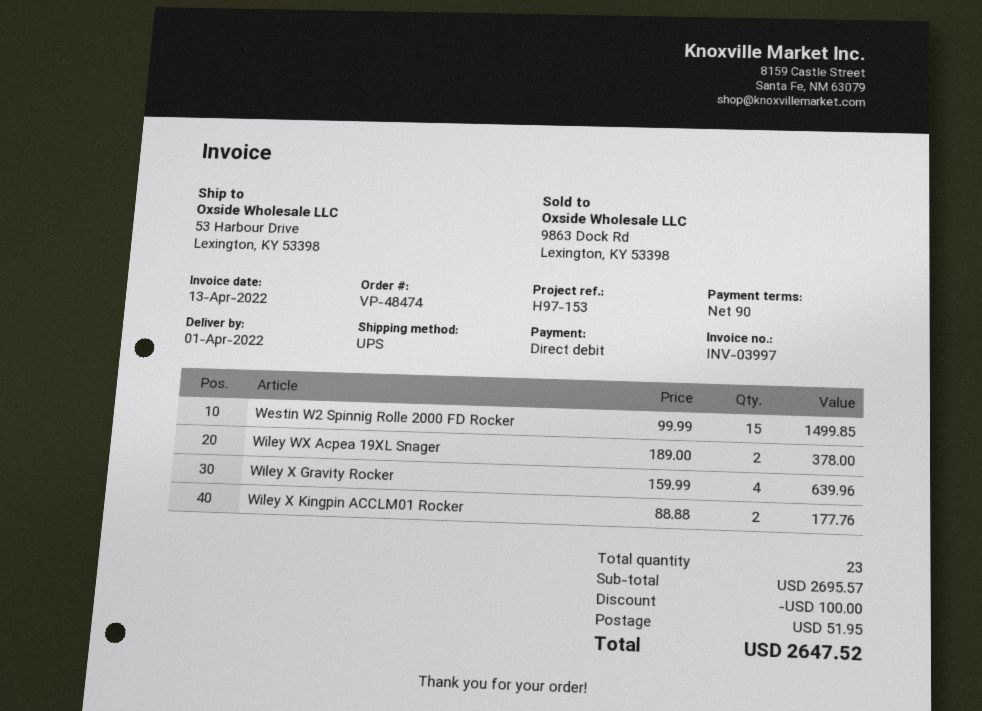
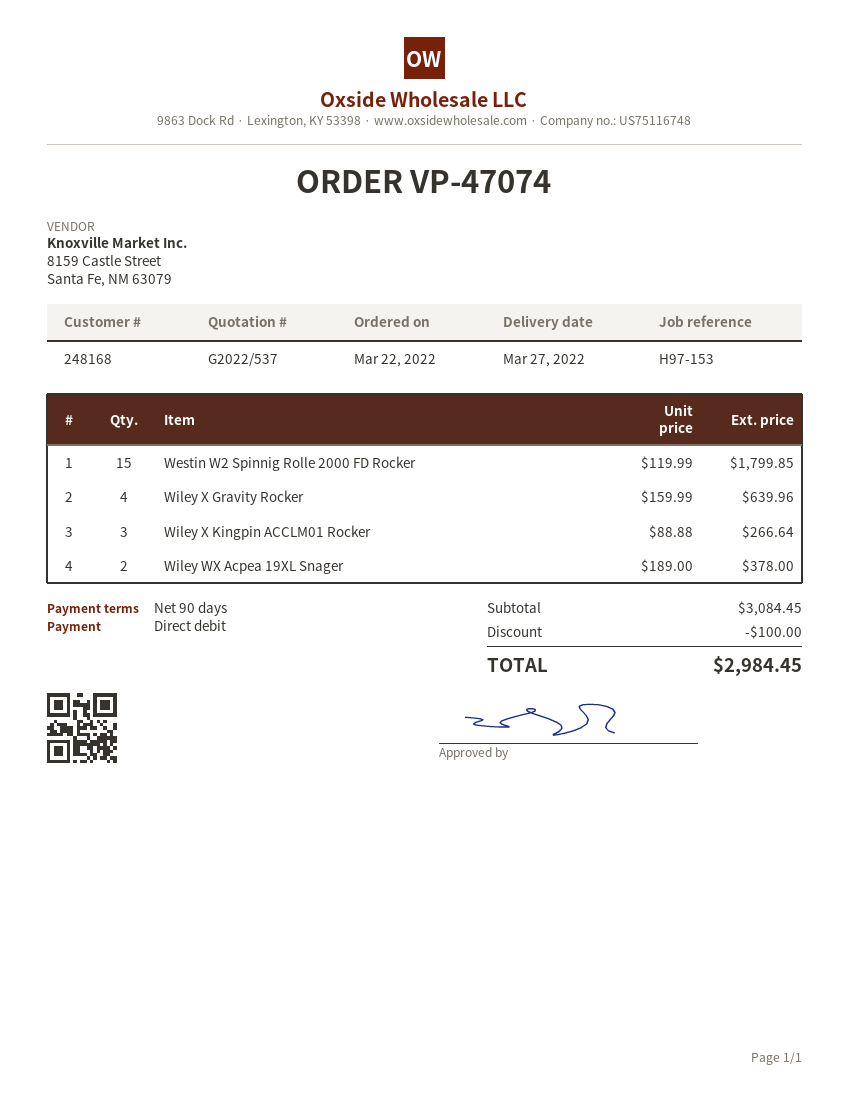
order number: VP-48474 -> VP-47074
delivery date: 2022-04-01 -> 2022-03-27
Westin W2 Spinnig Rolle 2000 FD Rocker: 15 x 99.99 = 1499.85 -> 15 x 119.99 = 1799.85
Wiley X Kingpin ACCLM01 Rocker: 2 x 88.88 = 177.76 -> 3 x 88.88 = 266.64
subtotal: 2695.57 -> 3084.45
shipping: 51.95 -> none
total: 2647.52 -> 2984.45

